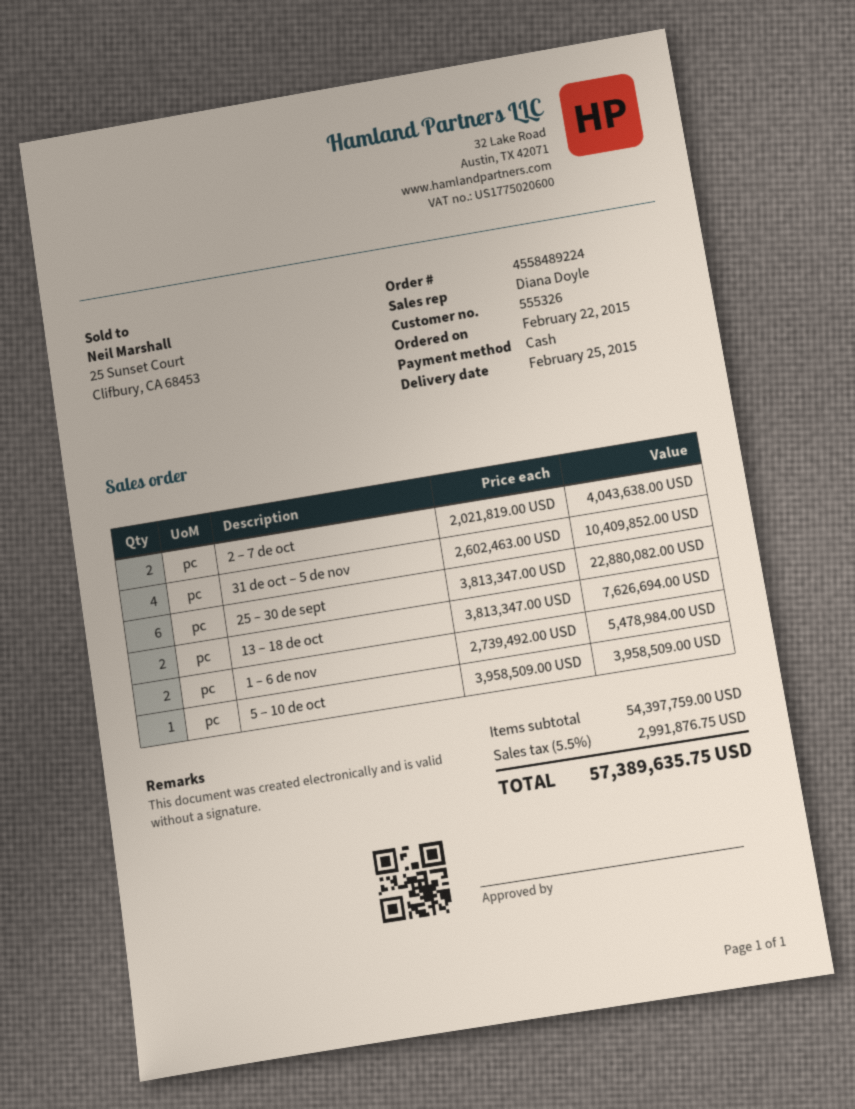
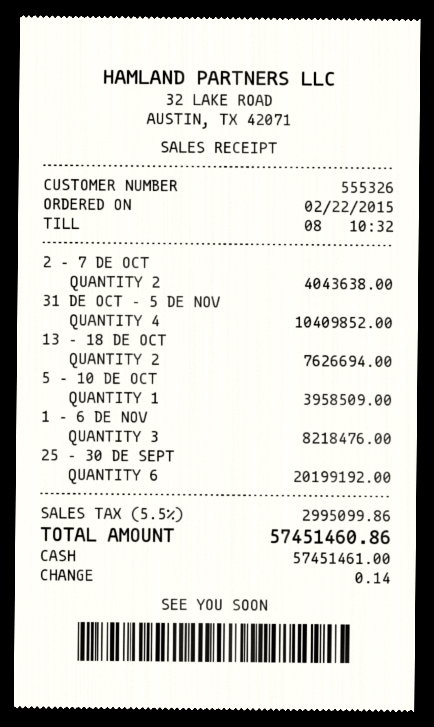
25 – 30 de sept: 6 for 22880082.00 -> 6 for 20199192.00
1 – 6 de nov: 2 for 5478984.00 -> 3 for 8218476.00
tax: 5.5% = 2991876.75 -> 5.5% = 2995099.86
total: 57389635.75 -> 57451460.86

